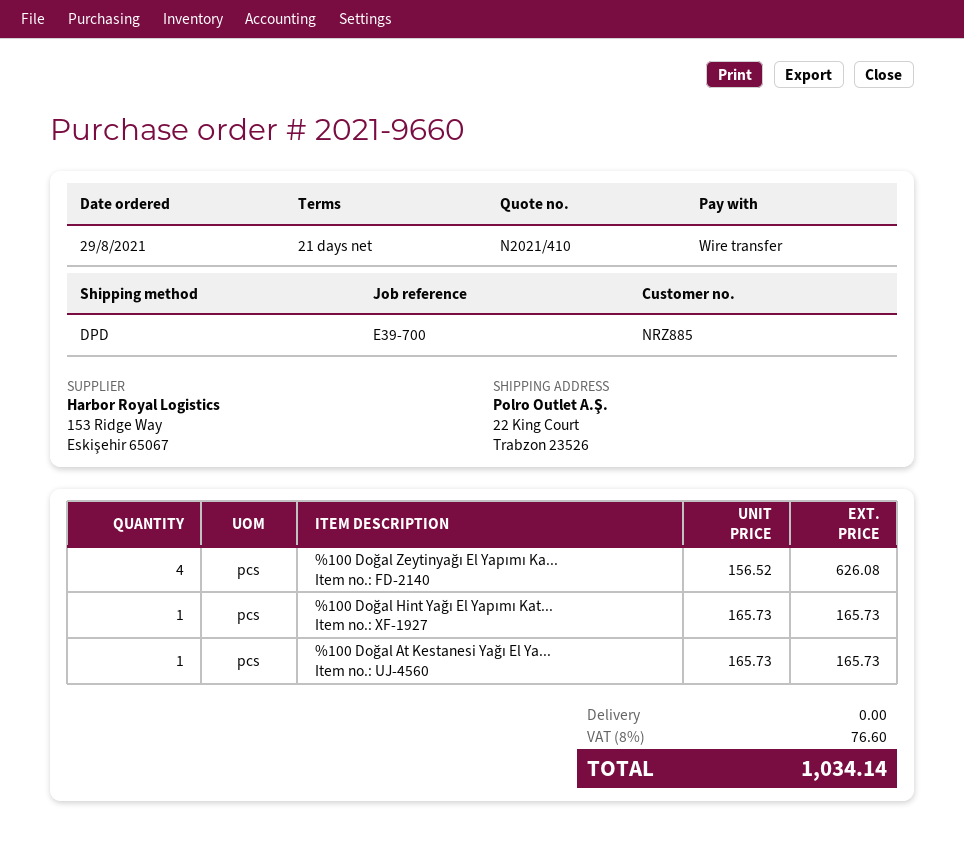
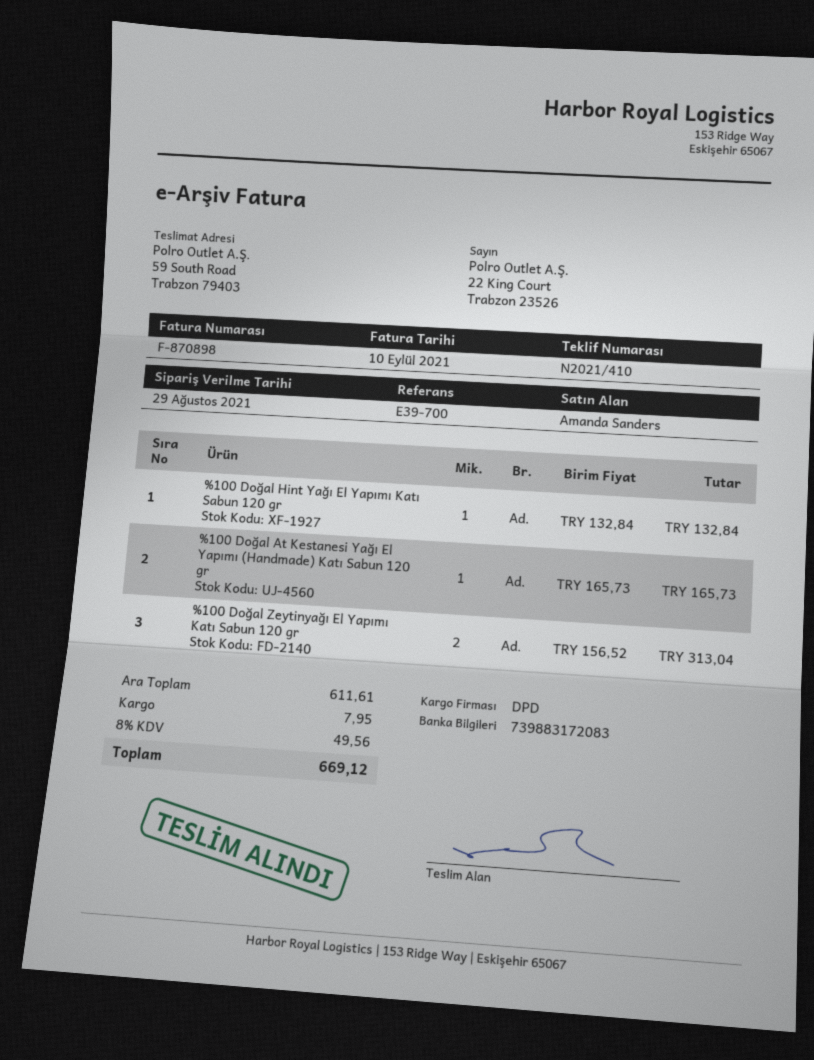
ship to: 22 King Court, Trabzon 23526 -> 59 South Road, Trabzon 79403
%100 Doğal Zeytinyağı El Yapımı Ka...: 4 x 156.52 = 626.08 -> 2 x 156.52 = 313.04
%100 Doğal Hint Yağı El Yapımı Kat...: 1 x 165.73 = 165.73 -> 1 x 132.84 = 132.84
shipping: 0.00 -> 7.95
tax: 8% = 76.60 -> 8% = 49.56
total: 1034.14 -> 669.12

